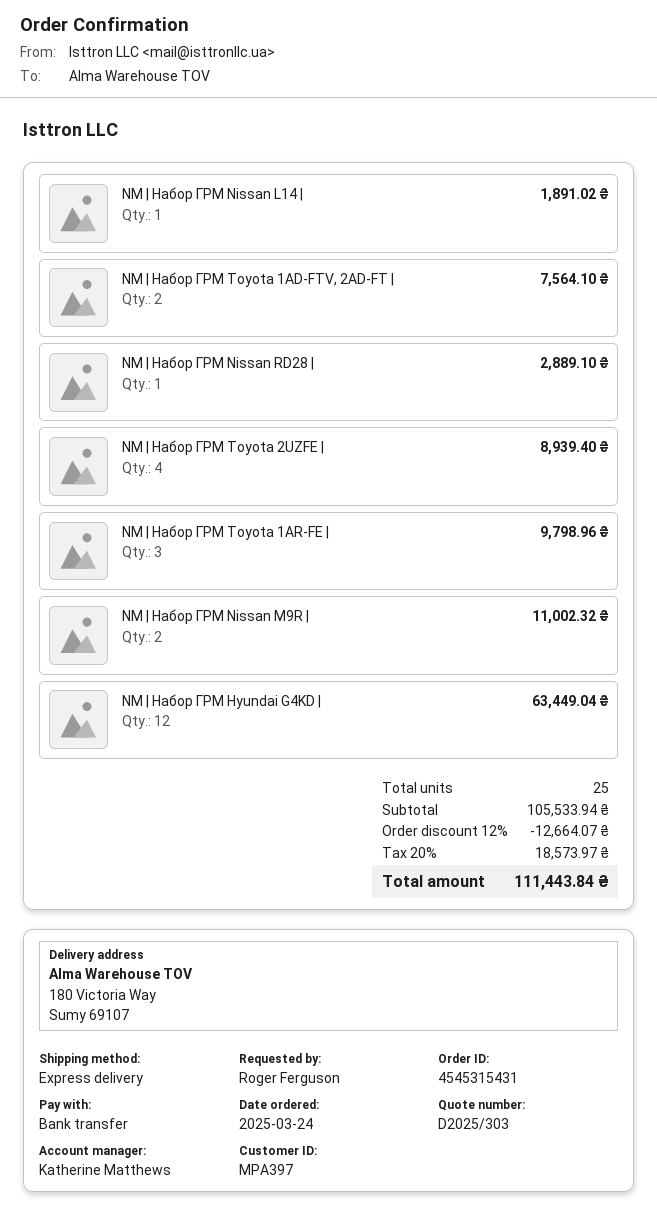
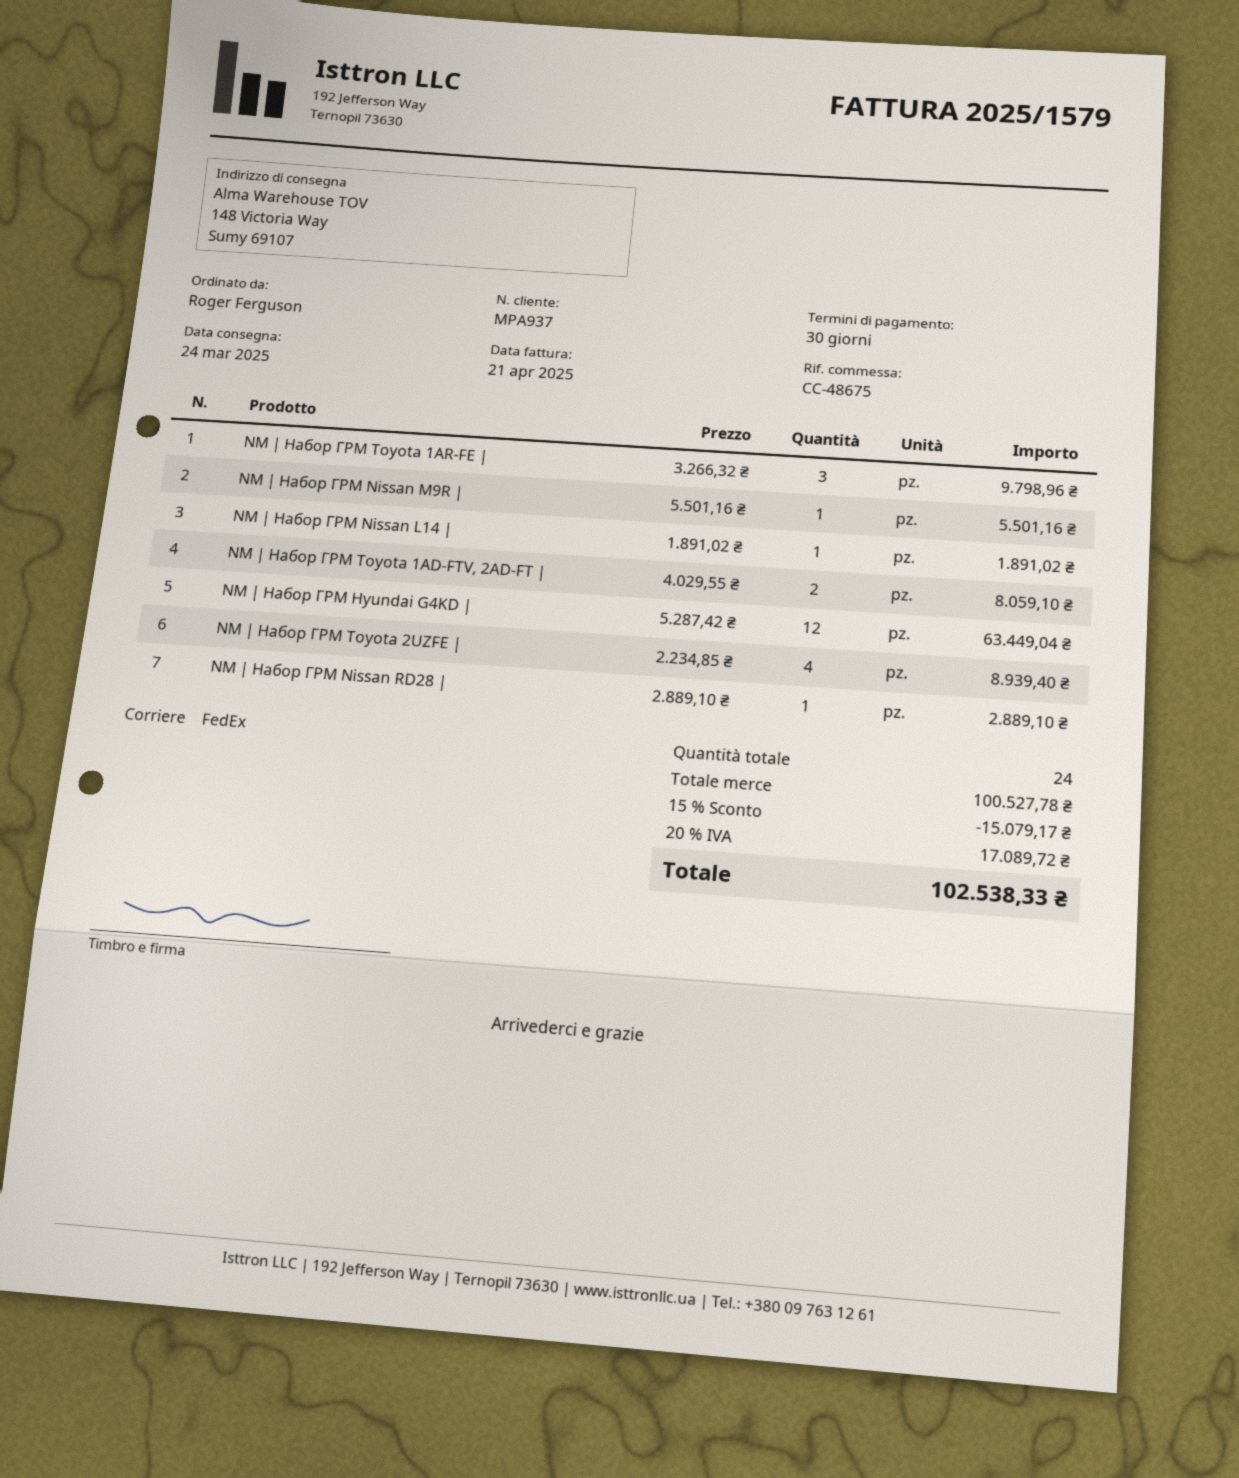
customer number: MPA397 -> MPA937
shipping method: express -> FedEx
ship to: 180 Victoria Way, Sumy 69107 -> 148 Victoria Way, Sumy 69107
NM | Набор ГРМ Toyota 1AD-FTV, 2AD-FT |: 2 for 7564.10 -> 2 for 8059.10
NM | Набор ГРМ Nissan M9R |: 2 for 11002.32 -> 1 for 5501.16
total quantity: 25 -> 24
subtotal: 105533.94 -> 100527.78
discount: 12% = 12664.07 -> 15% = 15079.17
tax: 20% = 18573.97 -> 20% = 17089.72
total: 111443.84 -> 102538.33

